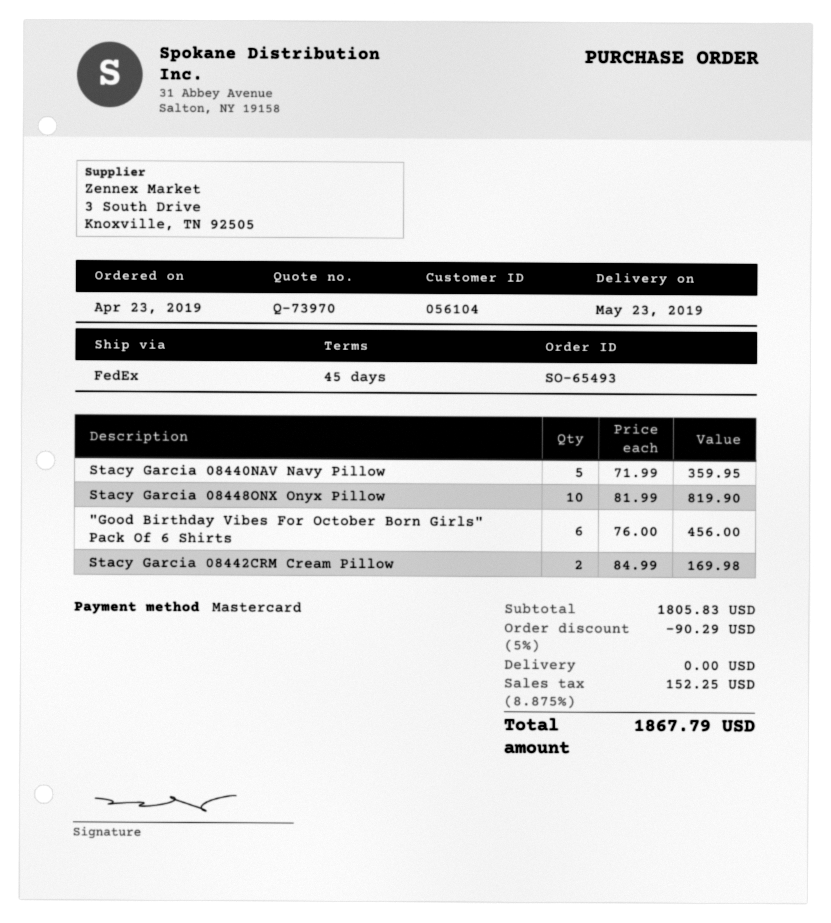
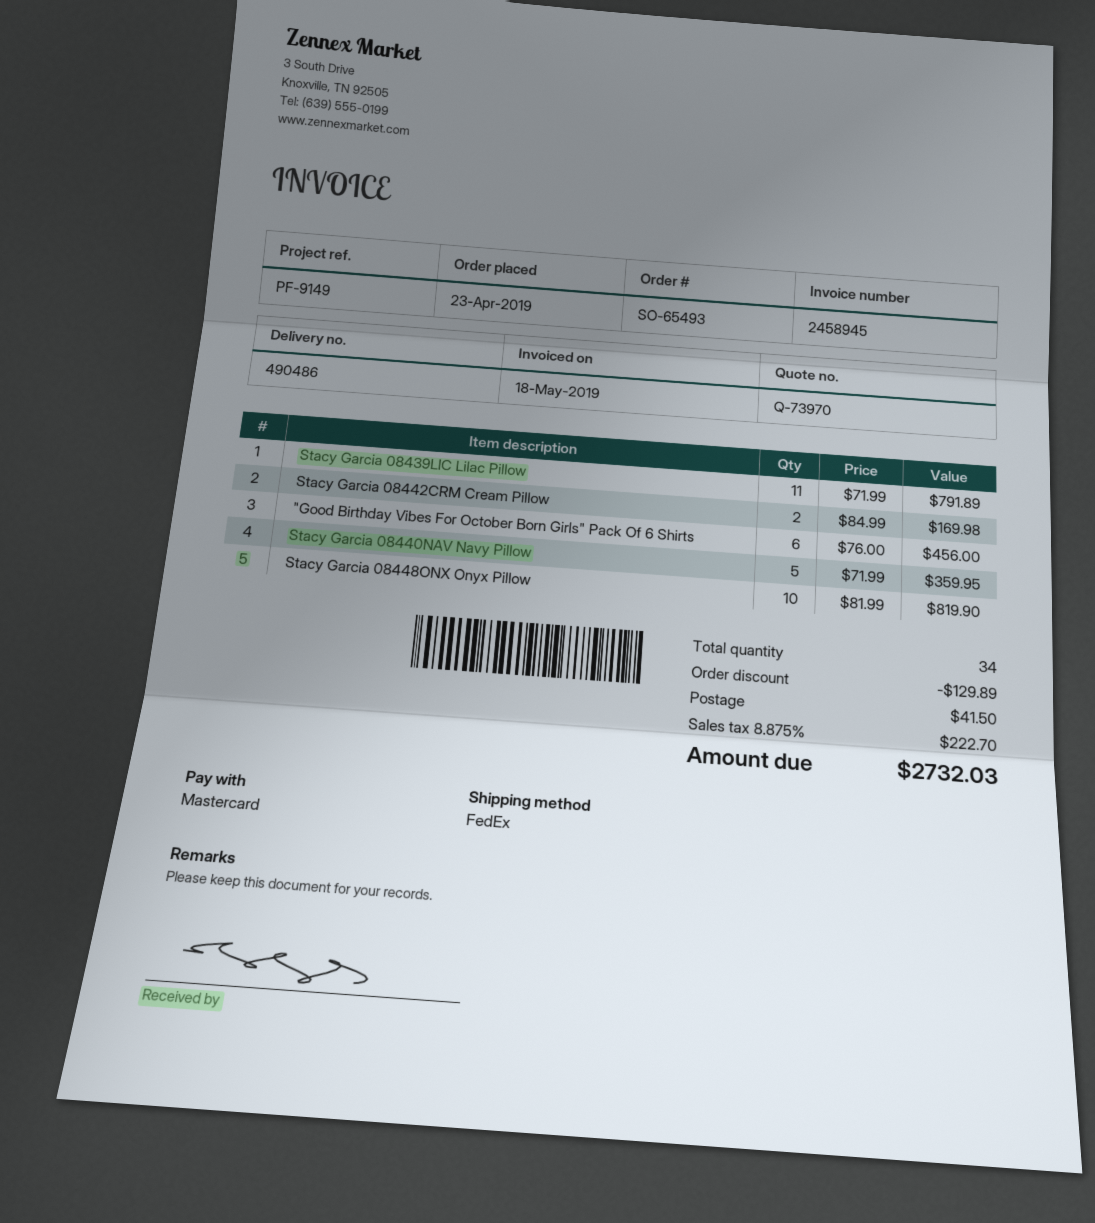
Stacy Garcia 08439LIC Lilac Pillow: none -> 11 x 71.99 = 791.89
discount: 90.29 -> 129.89
shipping: 0.00 -> 41.50
tax: 8.875% = 152.25 -> 8.875% = 222.70
total: 1867.79 -> 2732.03

